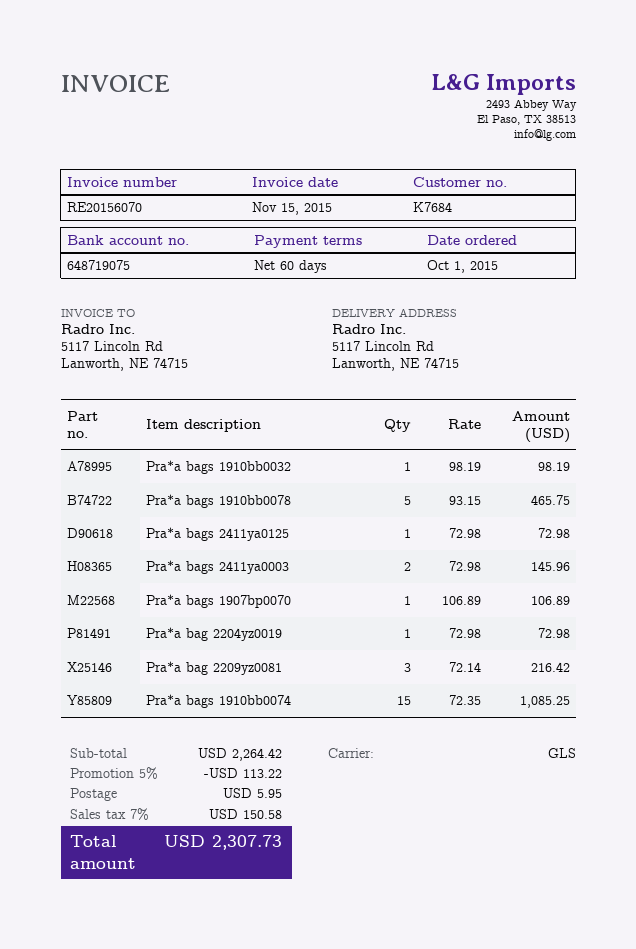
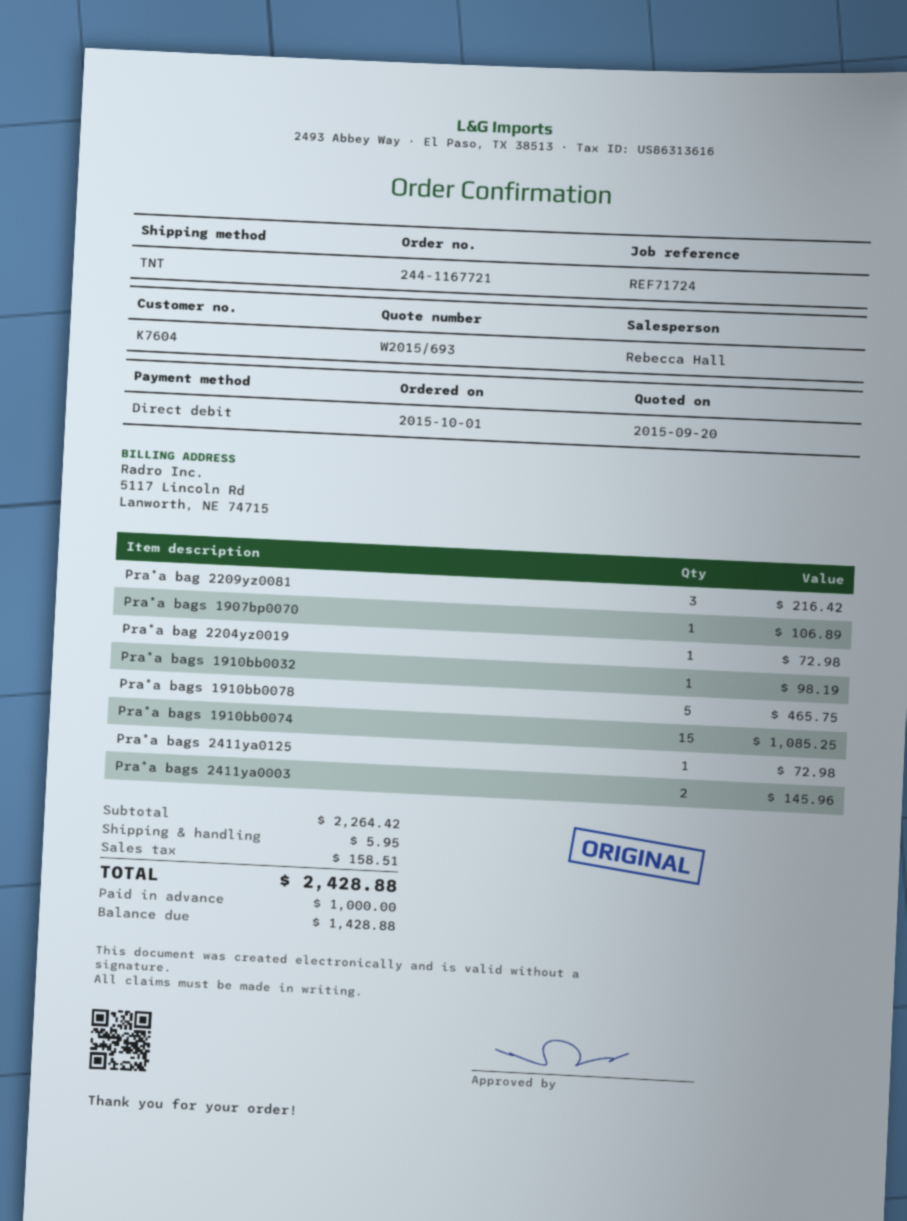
customer number: K7684 -> K7604
shipping method: GLS -> TNT
discount: 5% = 113.22 -> none
tax: 150.58 -> 158.51
total: 2307.73 -> 2428.88

